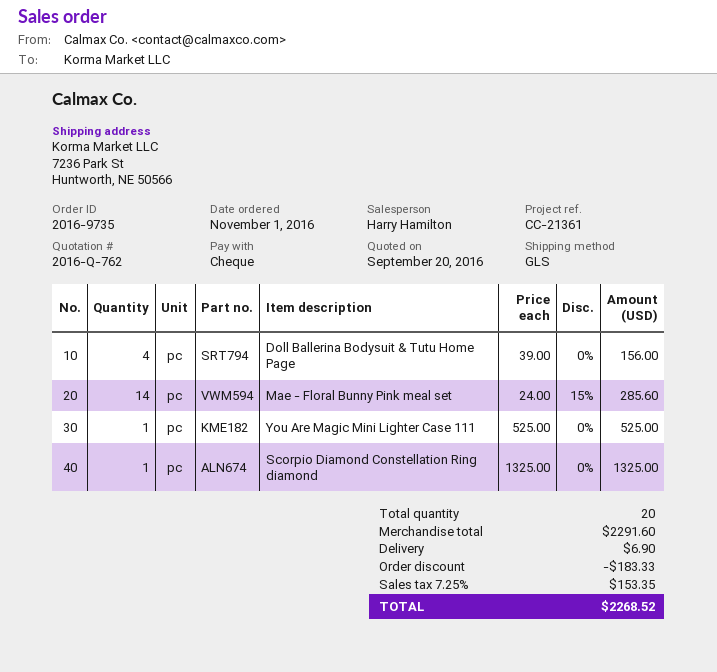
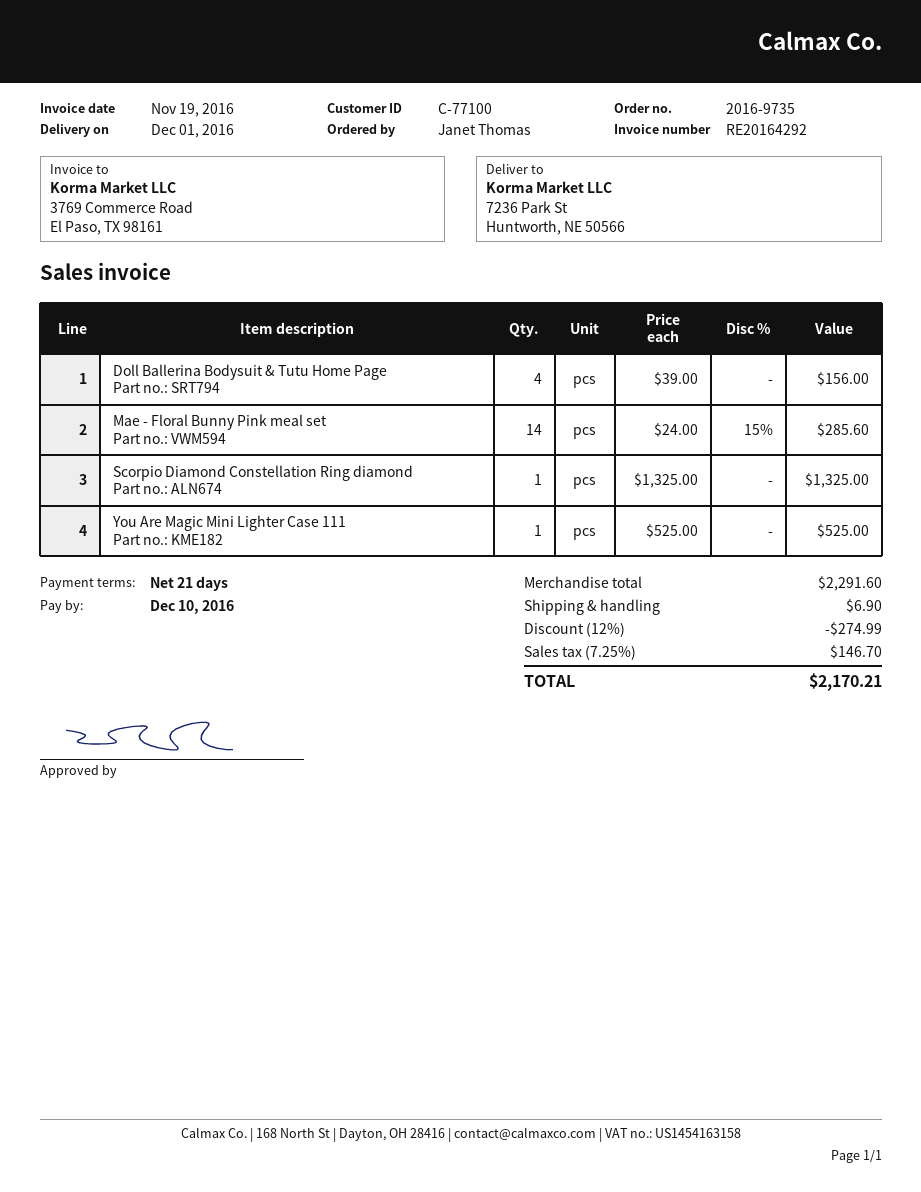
discount: 183.33 -> 274.99
tax: 7.25% = 153.35 -> 7.25% = 146.70
total: 2268.52 -> 2170.21

